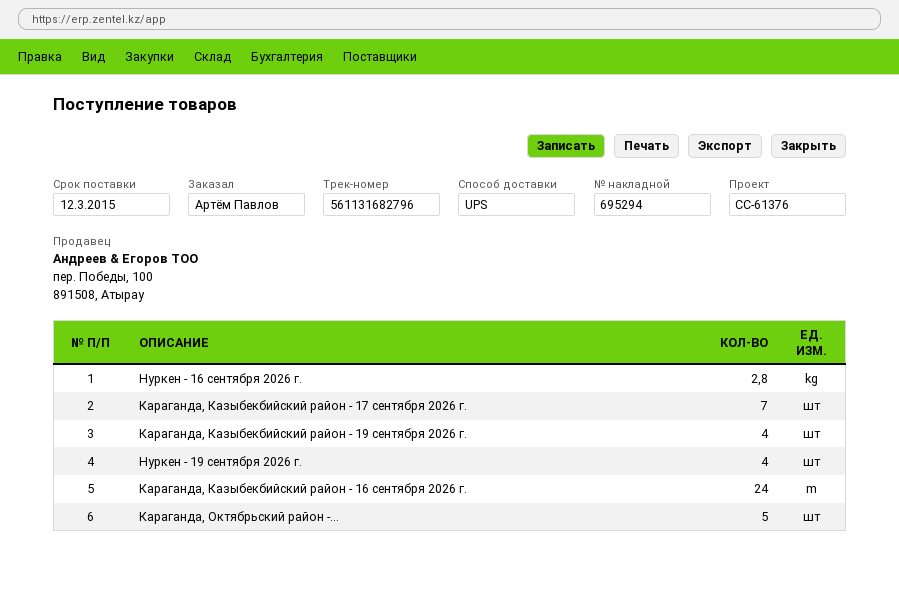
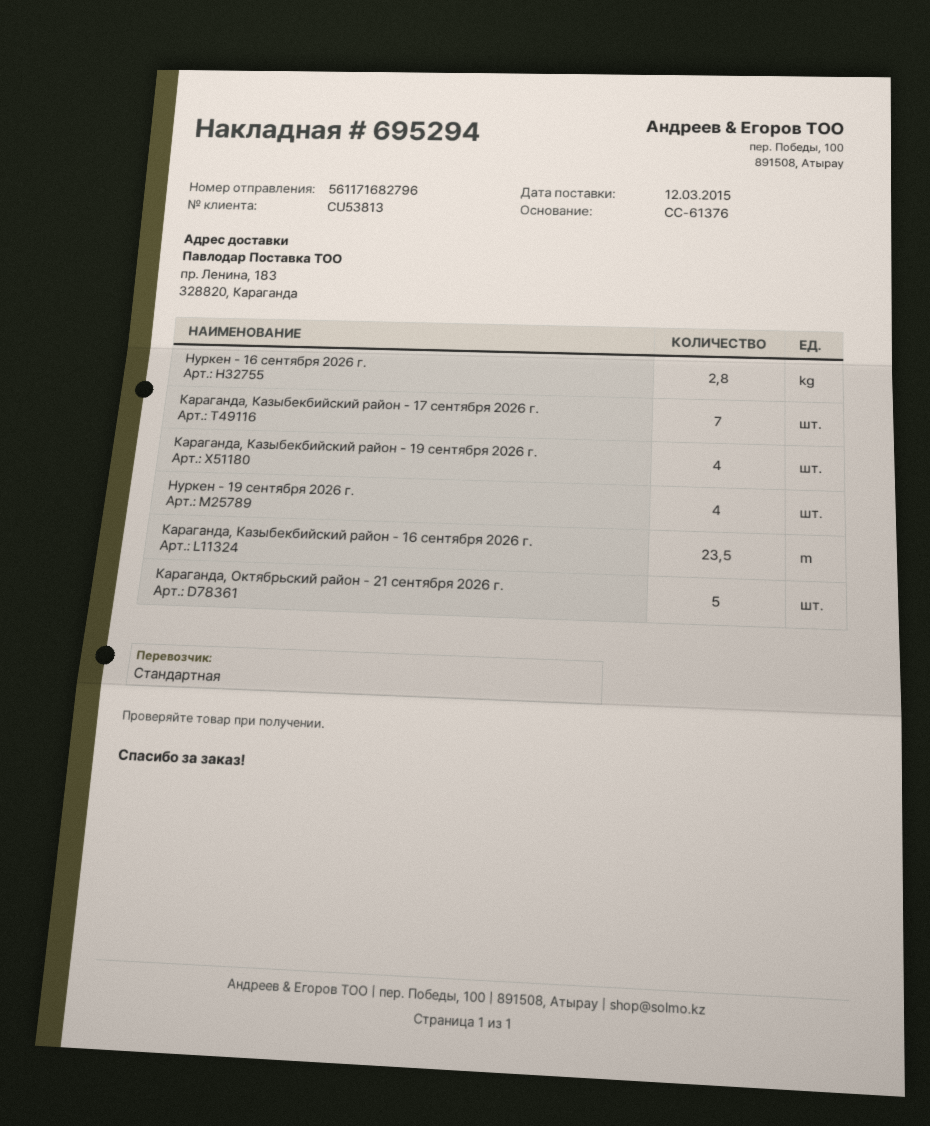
shipping method: UPS -> standard
tracking number: 561131682796 -> 561171682796
Караганда, Казыбекбийский район - 16 сентября 2026 г.: 24 -> 23.5

